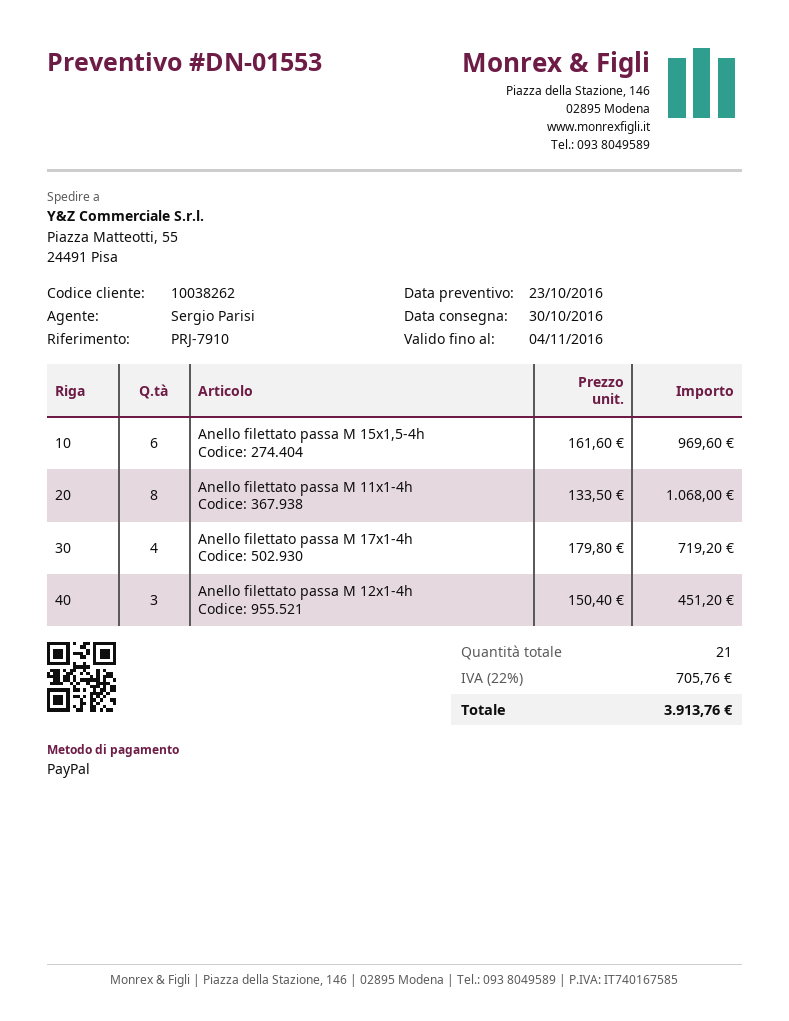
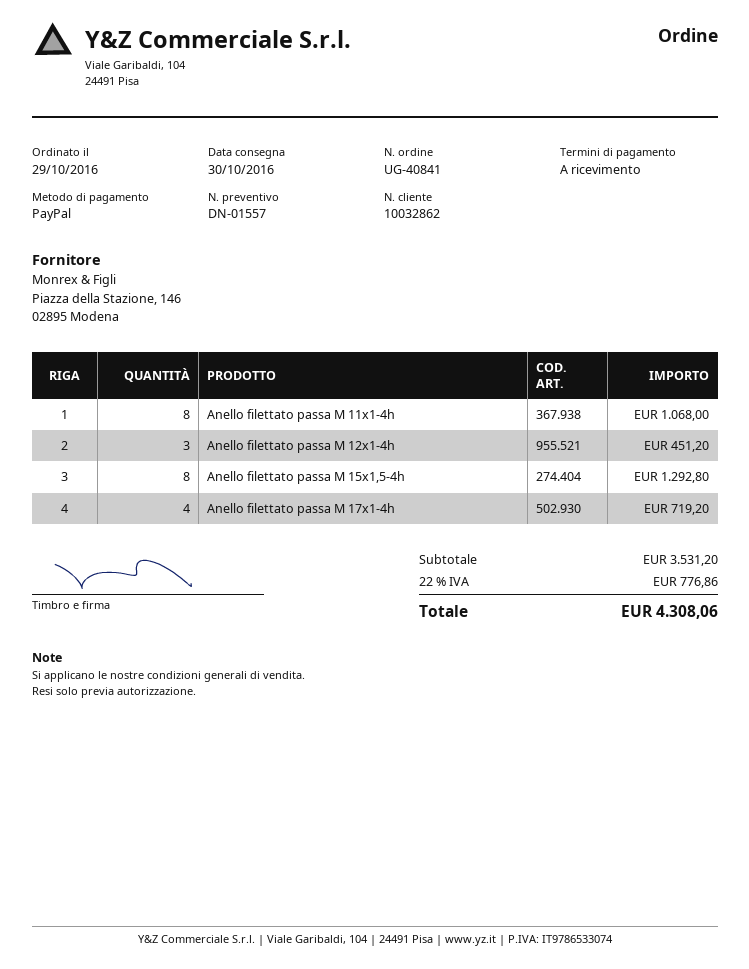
quote number: DN-01553 -> DN-01557
customer number: 10038262 -> 10032862
Anello filettato passa M 15x1,5-4h: 6 for 969.60 -> 8 for 1292.80
tax: 22% = 705.76 -> 22% = 776.86
total: 3913.76 -> 4308.06

